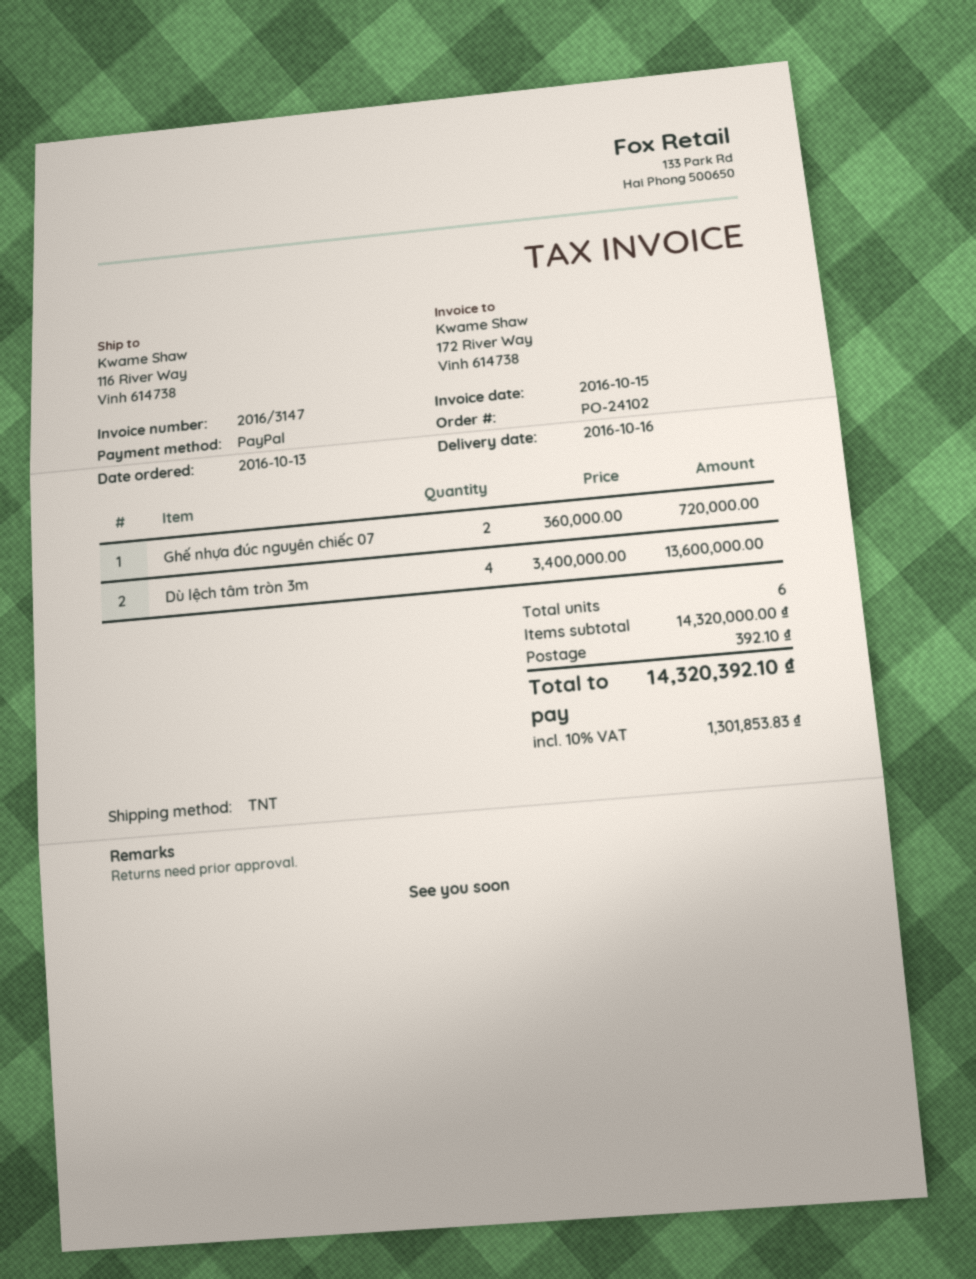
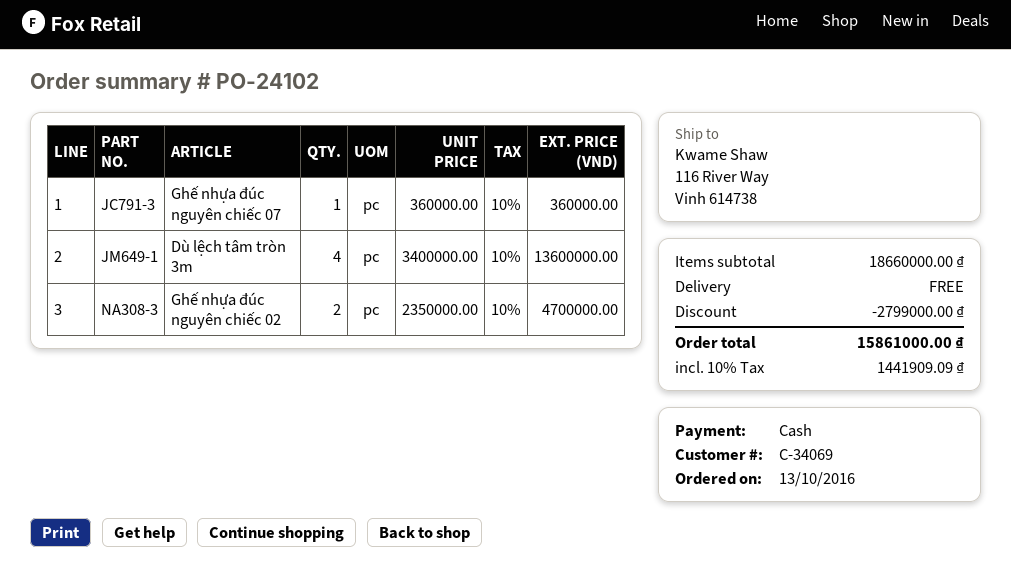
payment method: PayPal -> cash
Ghế nhựa đúc nguyên chiếc 07: 2 x 360000.00 = 720000.00 -> 1 x 360000.00 = 360000.00
Ghế nhựa đúc nguyên chiếc 02: none -> 2 x 2350000.00 = 4700000.00
subtotal: 14320000.00 -> 18660000.00
discount: none -> 2799000.00
shipping: 392.10 -> 0.00
tax: 10% = 1301853.83 -> 10% = 1441909.09
total: 14320392.10 -> 15861000.00

